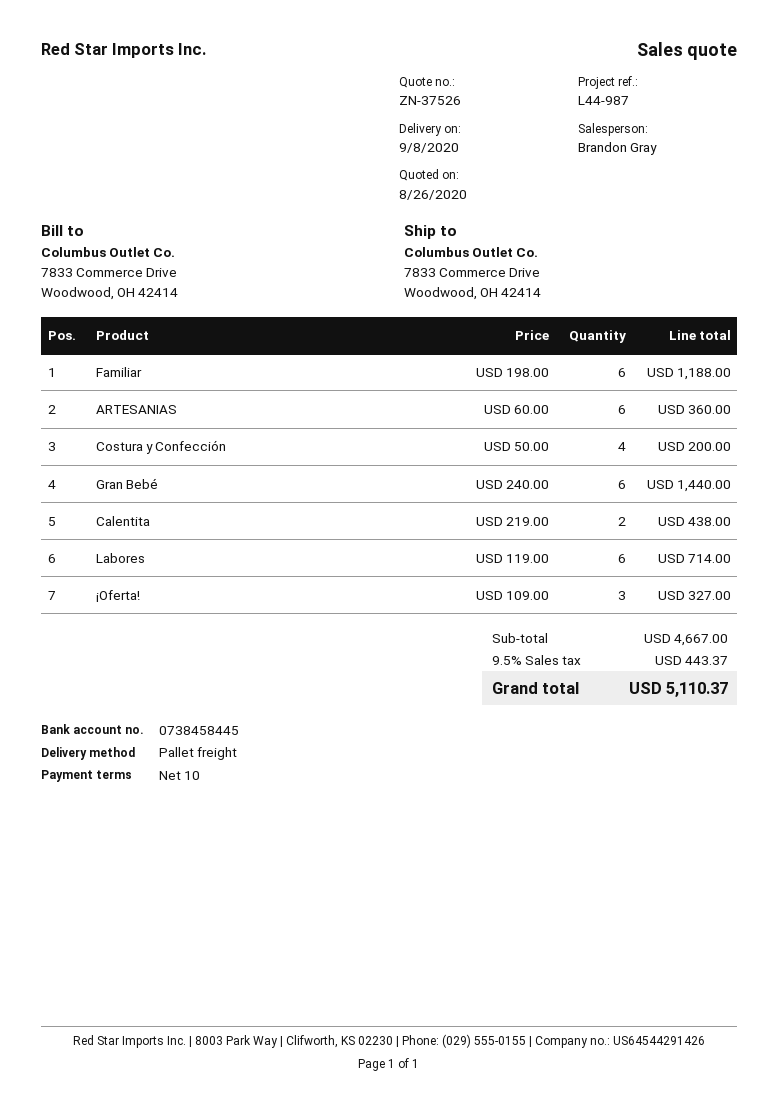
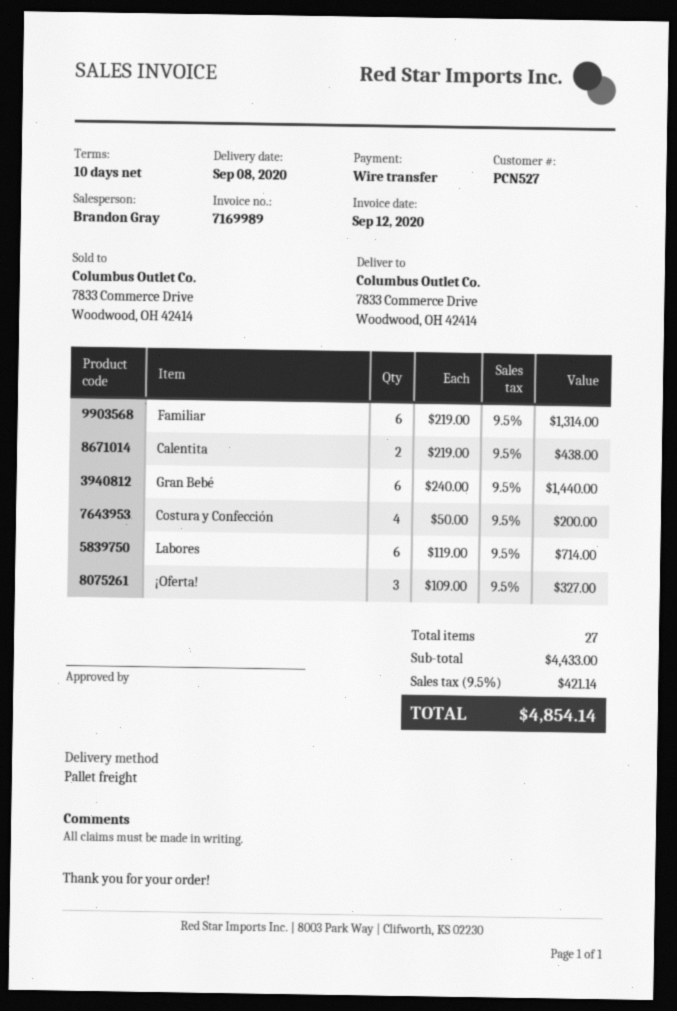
Familiar: 6 x 198.00 = 1188.00 -> 6 x 219.00 = 1314.00
ARTESANIAS: 6 x 60.00 = 360.00 -> none
subtotal: 4667.00 -> 4433.00
tax: 9.5% = 443.37 -> 9.5% = 421.14
total: 5110.37 -> 4854.14

